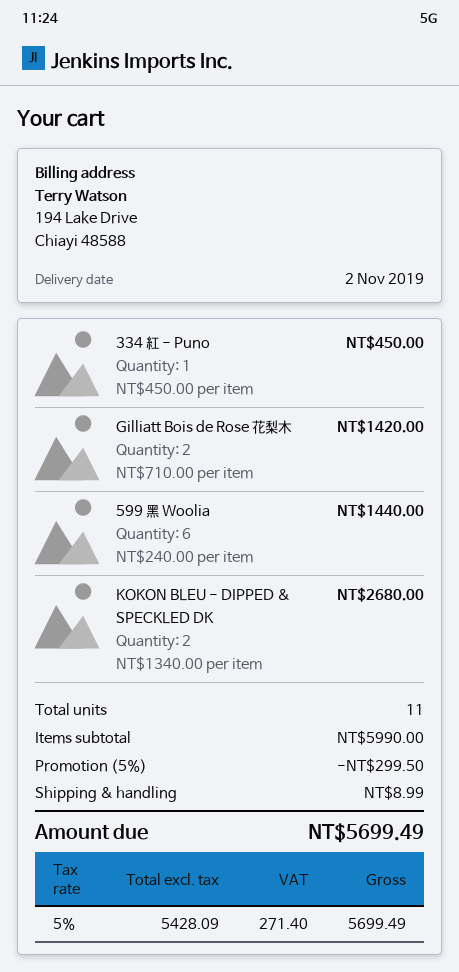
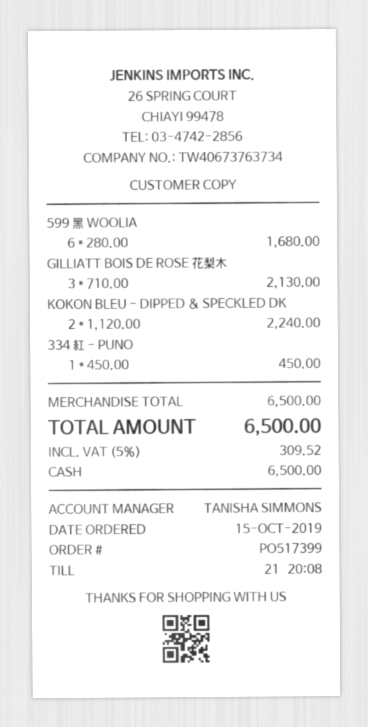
Gilliatt Bois de Rose 花梨木: 2 x 710.00 = 1420.00 -> 3 x 710.00 = 2130.00
599 黑 Woolia: 6 x 240.00 = 1440.00 -> 6 x 280.00 = 1680.00
KOKON BLEU - DIPPED & SPECKLED DK: 2 x 1340.00 = 2680.00 -> 2 x 1120.00 = 2240.00
subtotal: 5990.00 -> 6500.00
discount: 5% = 299.50 -> none
shipping: 8.99 -> none
tax: 5% = 271.40 -> 5% = 309.52
total: 5699.49 -> 6500.00

